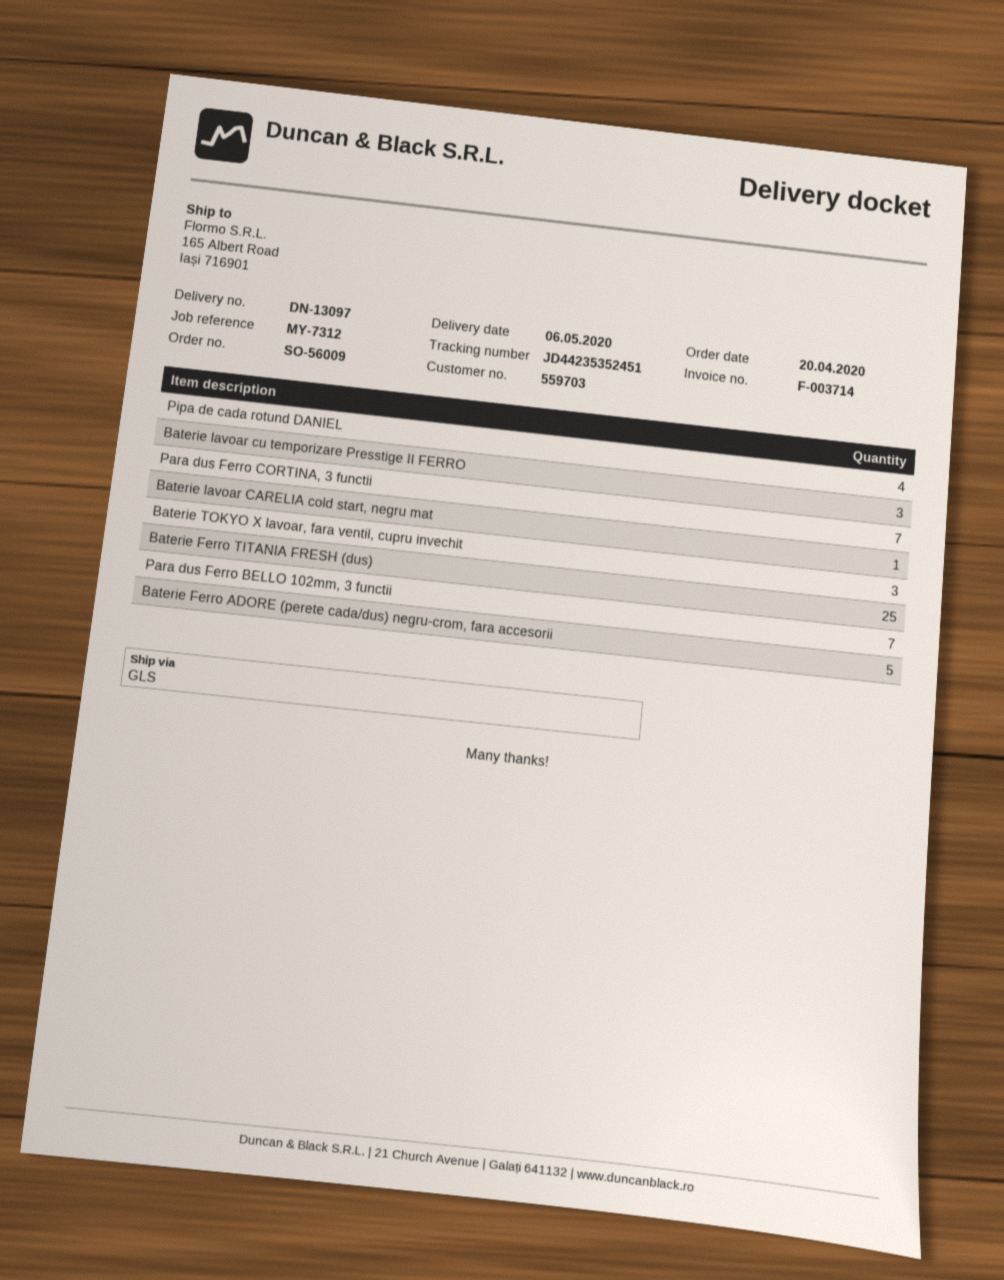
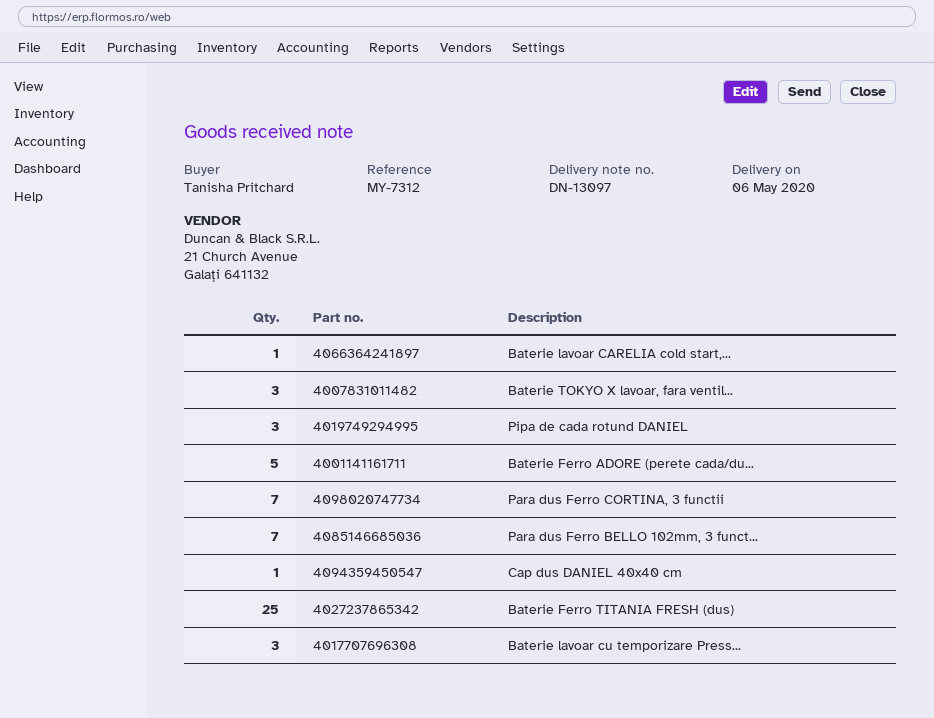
Pipa de cada rotund DANIEL: 4 -> 3
Cap dus DANIEL 40x40 cm: none -> 1

